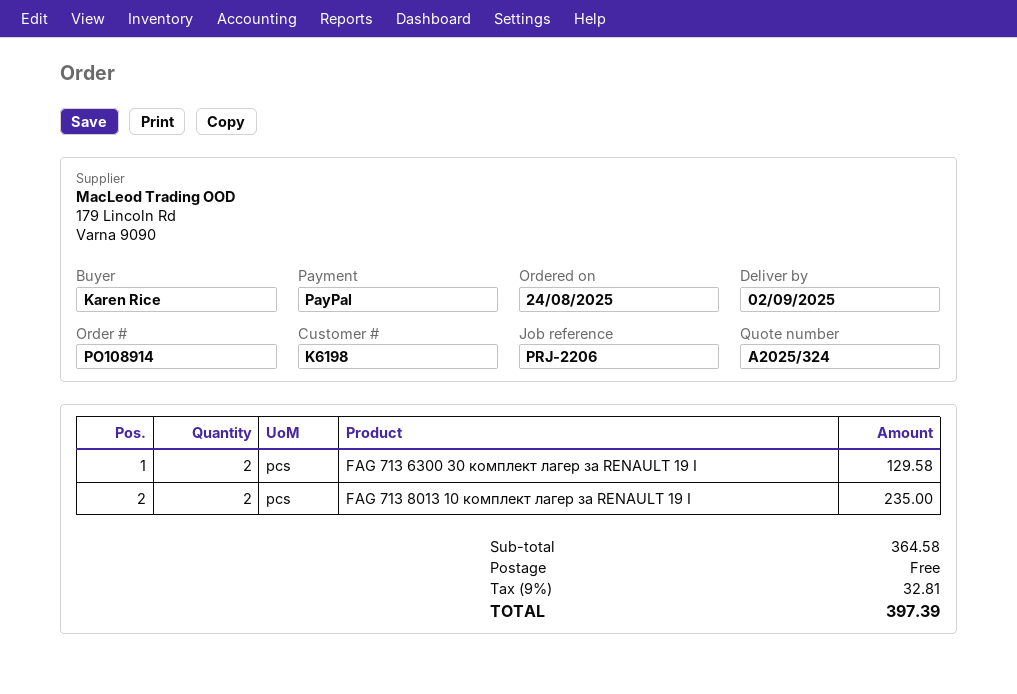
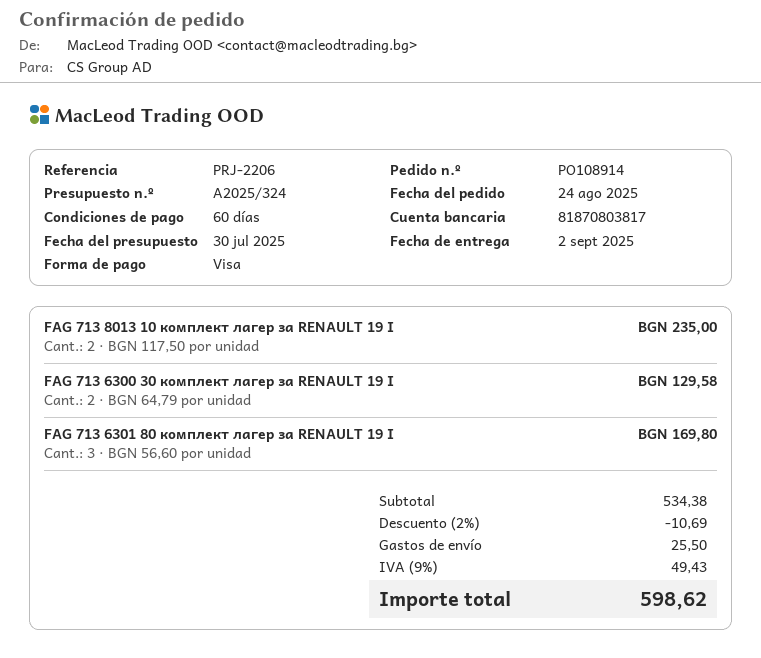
payment method: PayPal -> Visa
FAG 713 6301 80 комплект лагер за RENAULT 19 I: none -> 3 for 169.80
subtotal: 364.58 -> 534.38
discount: none -> 2% = 10.69
shipping: 0.00 -> 25.50
tax: 9% = 32.81 -> 9% = 49.43
total: 397.39 -> 598.62

